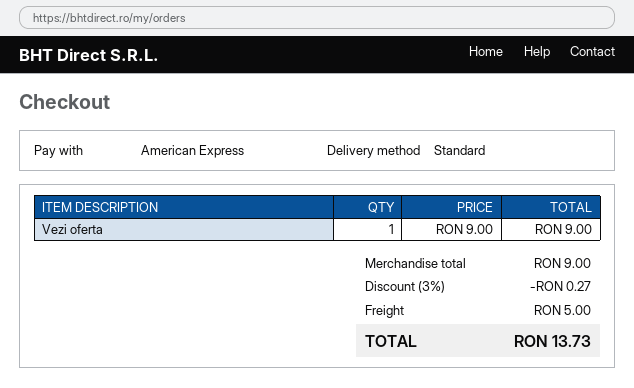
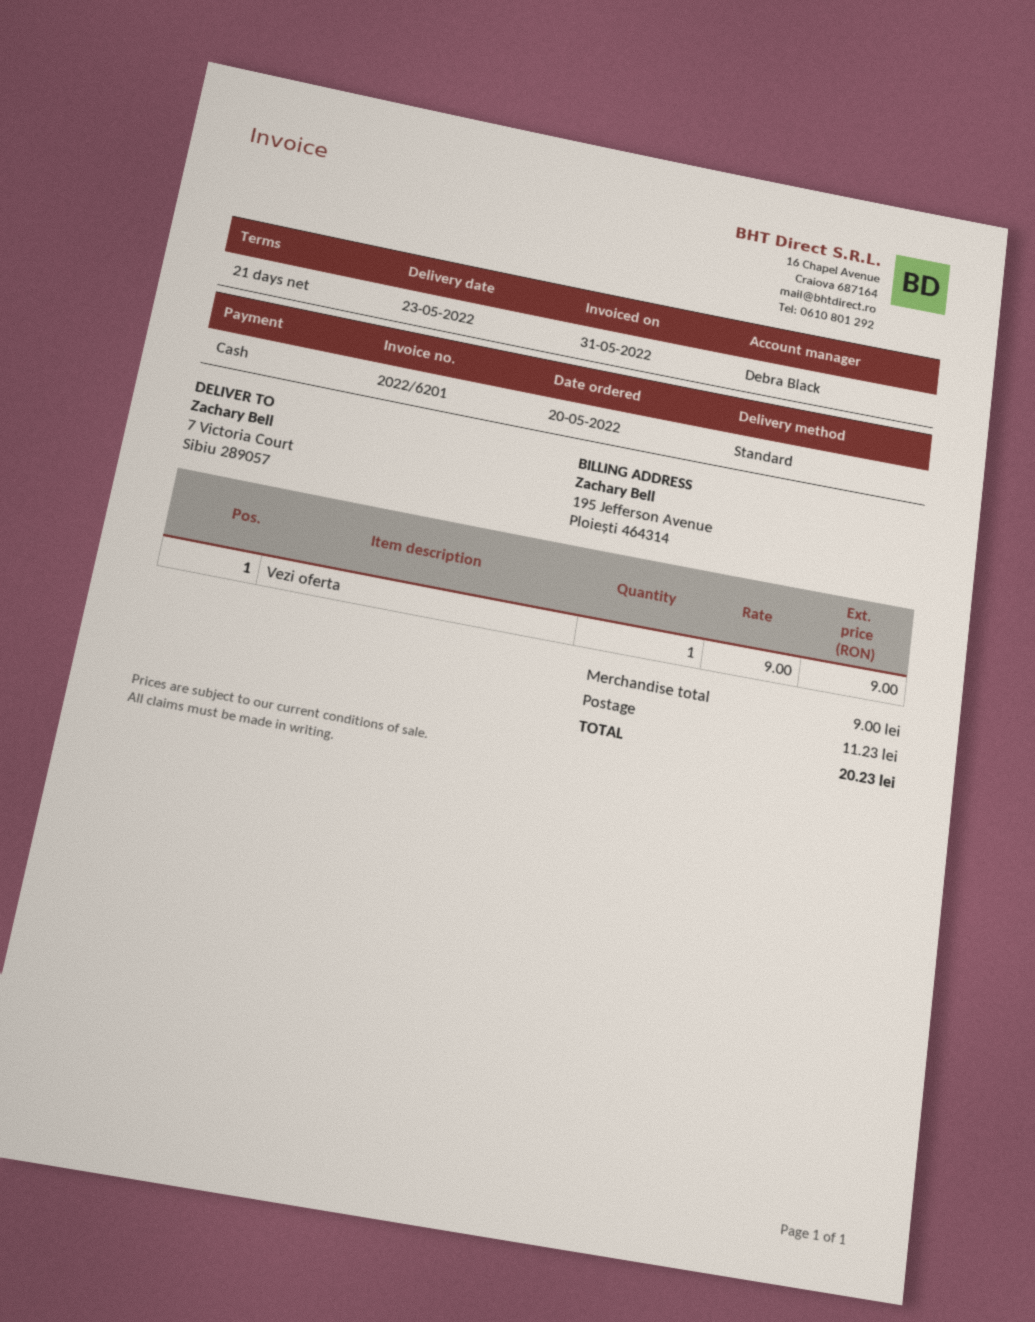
payment method: American Express -> cash
discount: 3% = 0.27 -> none
shipping: 5.00 -> 11.23
total: 13.73 -> 20.23

